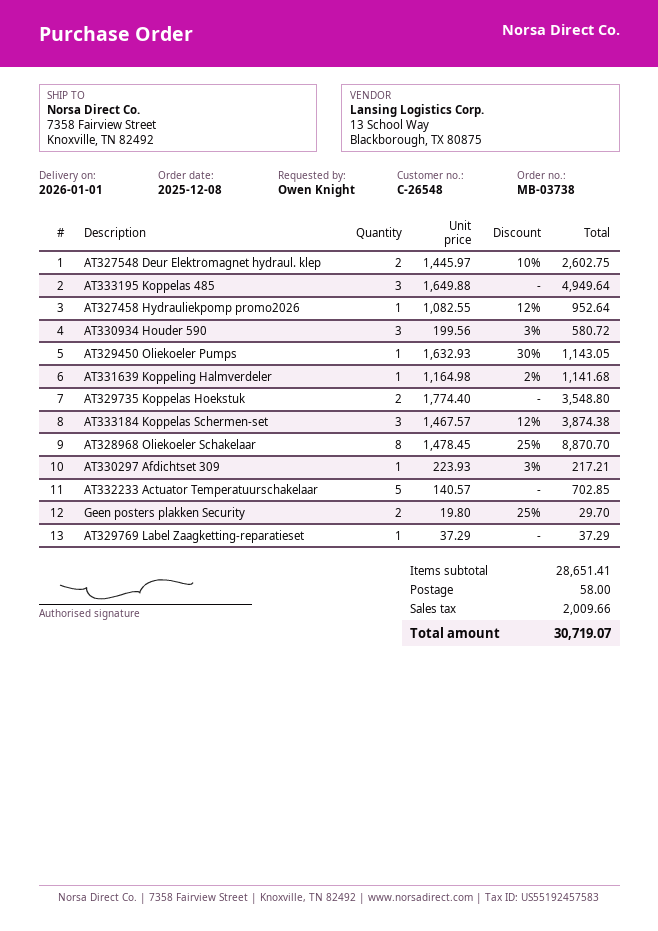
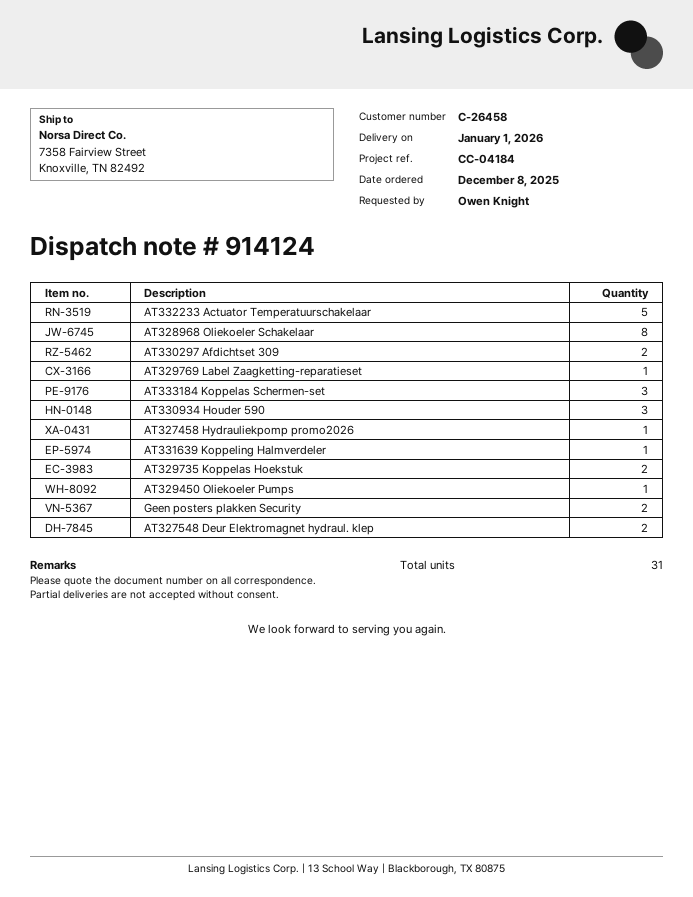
customer number: C-26548 -> C-26458
AT333195 Koppelas 485: 3 -> none
AT330297 Afdichtset 309: 1 -> 2

